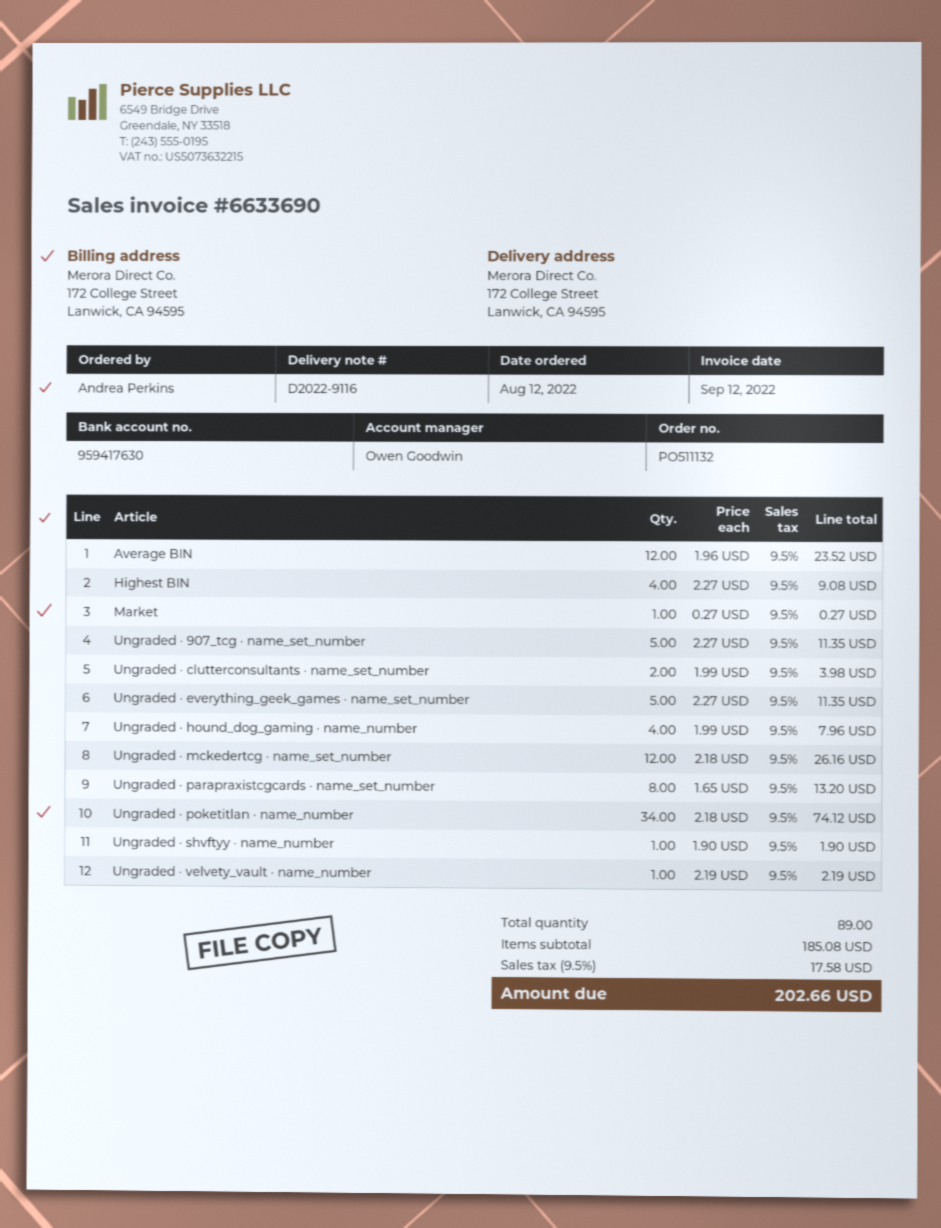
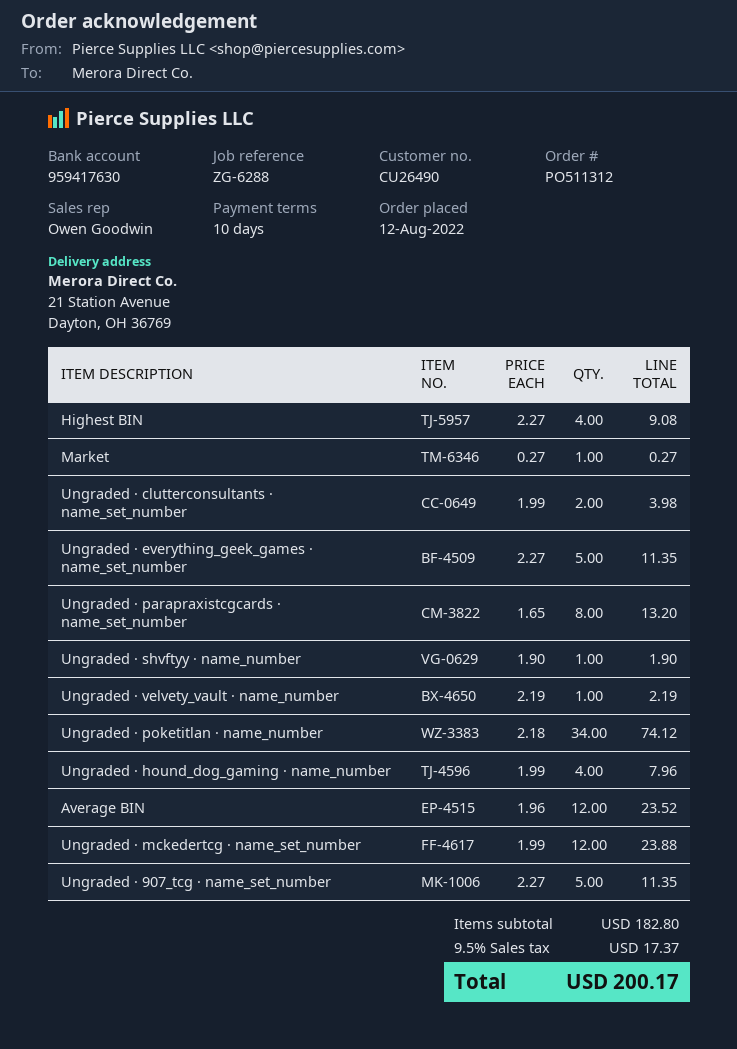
order number: PO511132 -> PO511312
ship to: 172 College Street, Lanwick, CA 94595 -> 21 Station Avenue, Dayton, OH 36769
Ungraded · mckedertcg · name_set_number: 12 x 2.18 = 26.16 -> 12 x 1.99 = 23.88
subtotal: 185.08 -> 182.80
tax: 9.5% = 17.58 -> 9.5% = 17.37
total: 202.66 -> 200.17

